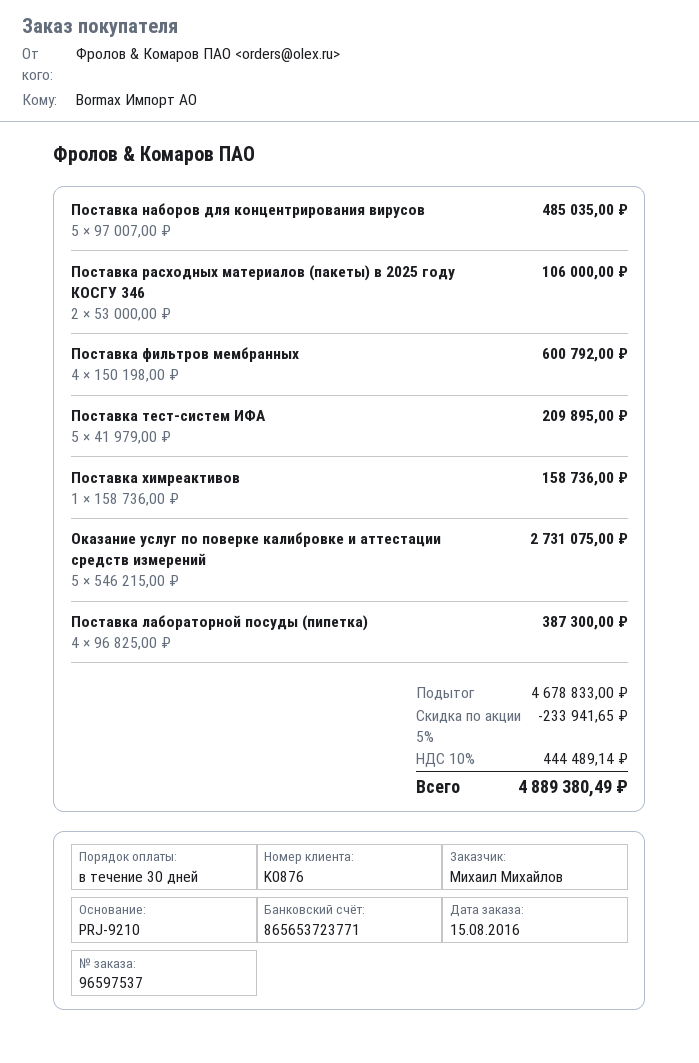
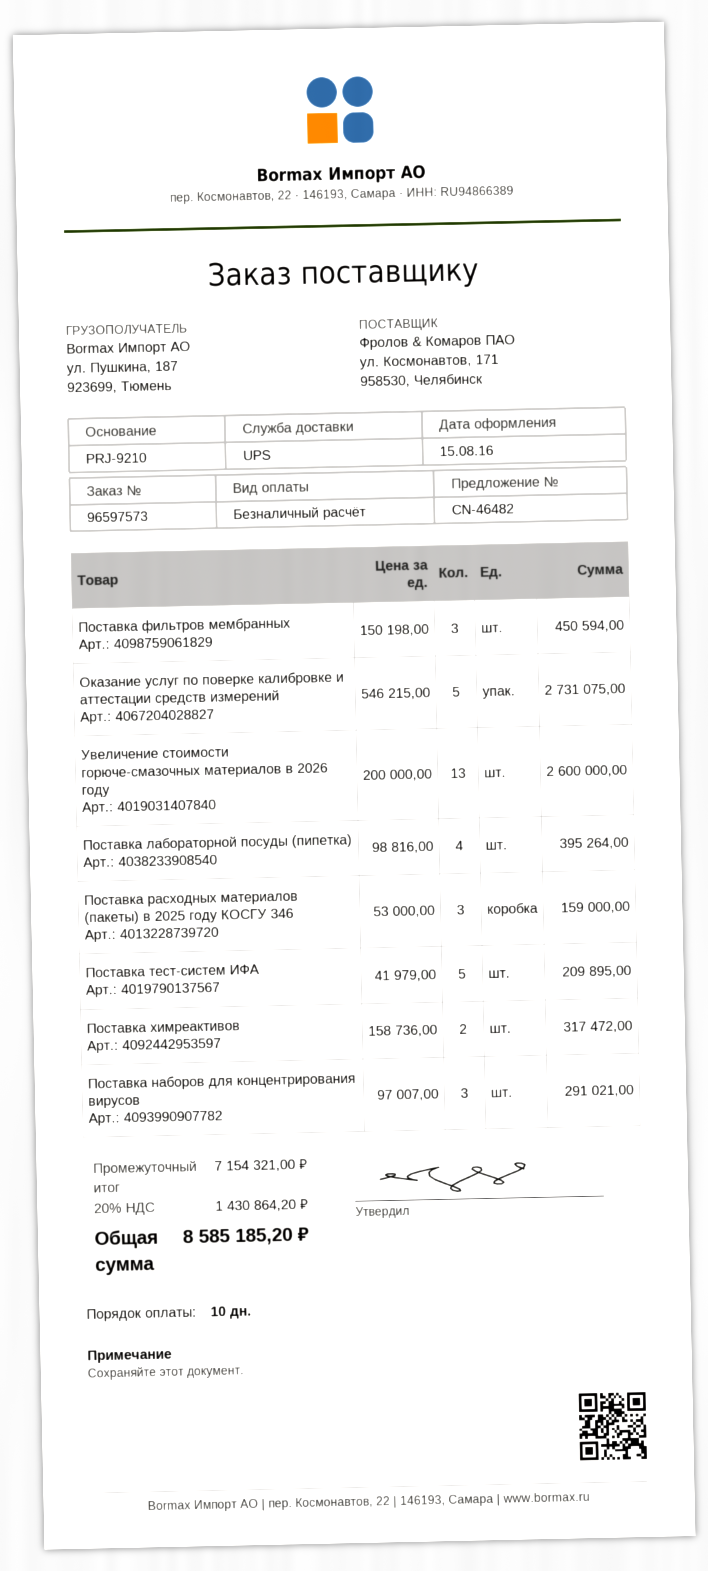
order number: 96597537 -> 96597573
payment terms: 30 days -> 10 days
Поставка наборов для концентрирования вирусов: 5 x 97007.00 = 485035.00 -> 3 x 97007.00 = 291021.00
Поставка расходных материалов (пакеты) в 2025 году КОСГУ 346: 2 x 53000.00 = 106000.00 -> 3 x 53000.00 = 159000.00
Поставка фильтров мембранных: 4 x 150198.00 = 600792.00 -> 3 x 150198.00 = 450594.00
Поставка химреактивов: 1 x 158736.00 = 158736.00 -> 2 x 158736.00 = 317472.00
Поставка лабораторной посуды (пипетка): 4 x 96825.00 = 387300.00 -> 4 x 98816.00 = 395264.00
Увеличение стоимости горюче-смазочных материалов в 2026 году: none -> 13 x 200000.00 = 2600000.00
subtotal: 4678833.00 -> 7154321.00
discount: 5% = 233941.65 -> none
tax: 10% = 444489.14 -> 20% = 1430864.20
total: 4889380.49 -> 8585185.20

